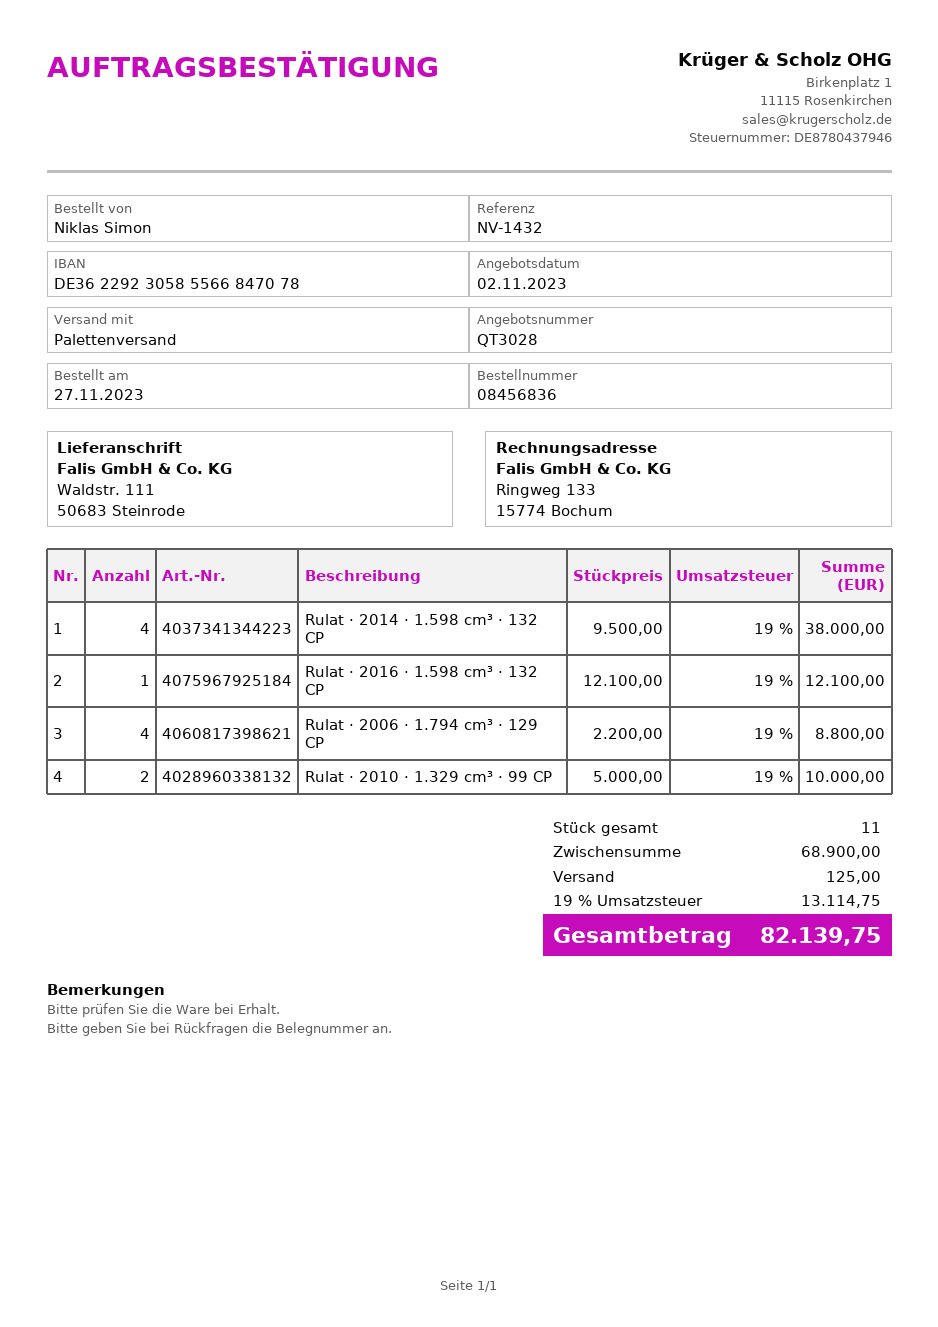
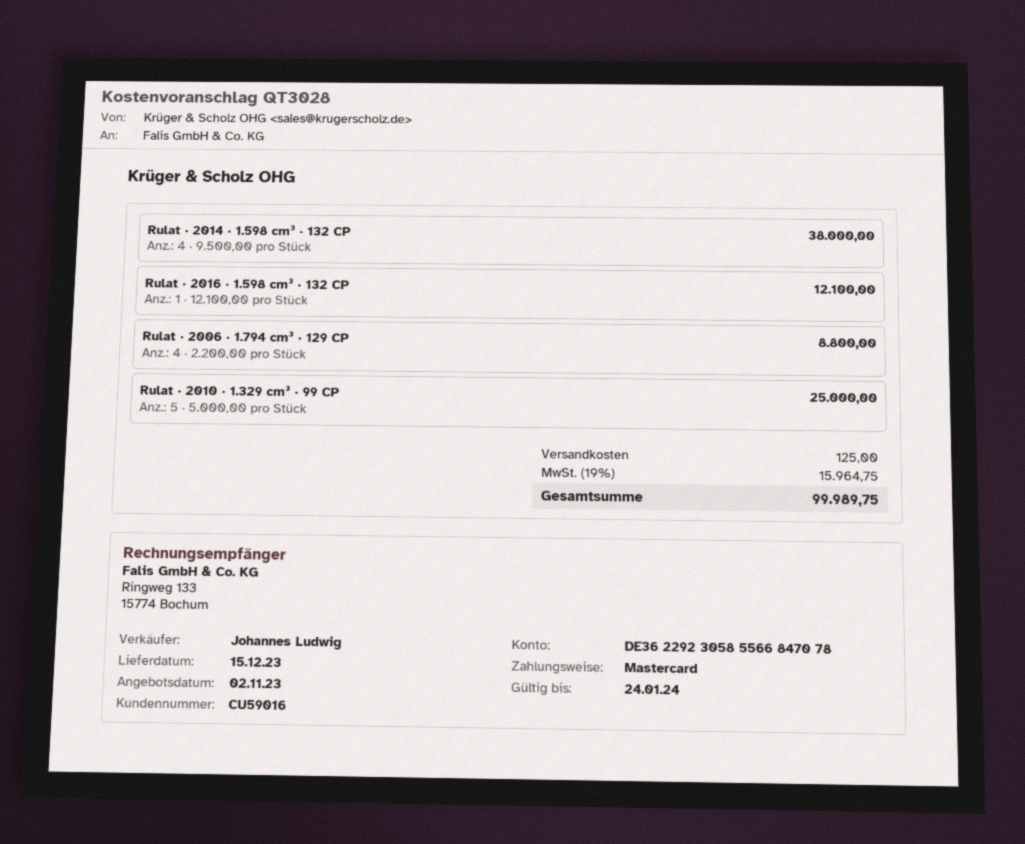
Rulat · 2010 · 1.329 cm³ · 99 CP: 2 x 5000.00 = 10000.00 -> 5 x 5000.00 = 25000.00
tax: 19% = 13114.75 -> 19% = 15964.75
total: 82139.75 -> 99989.75

